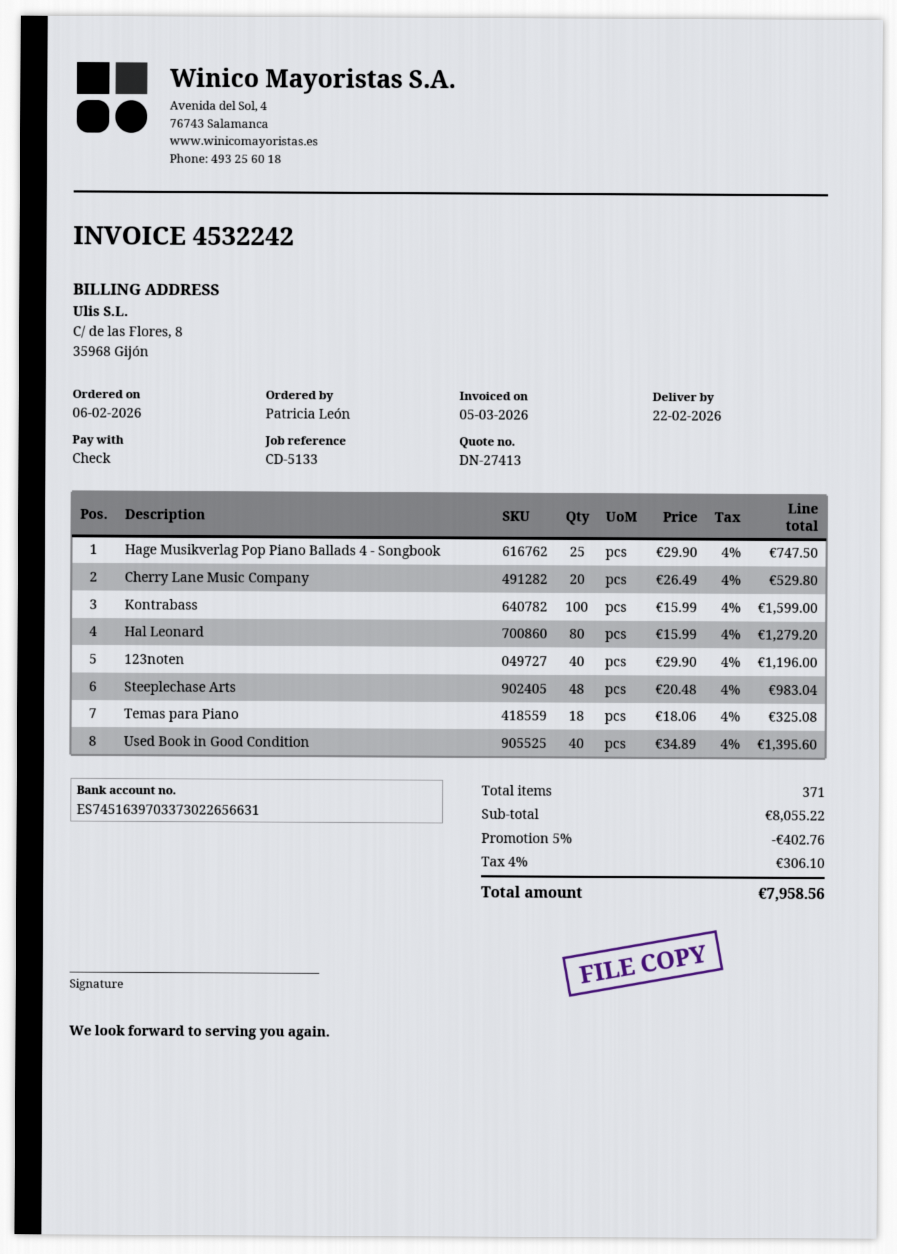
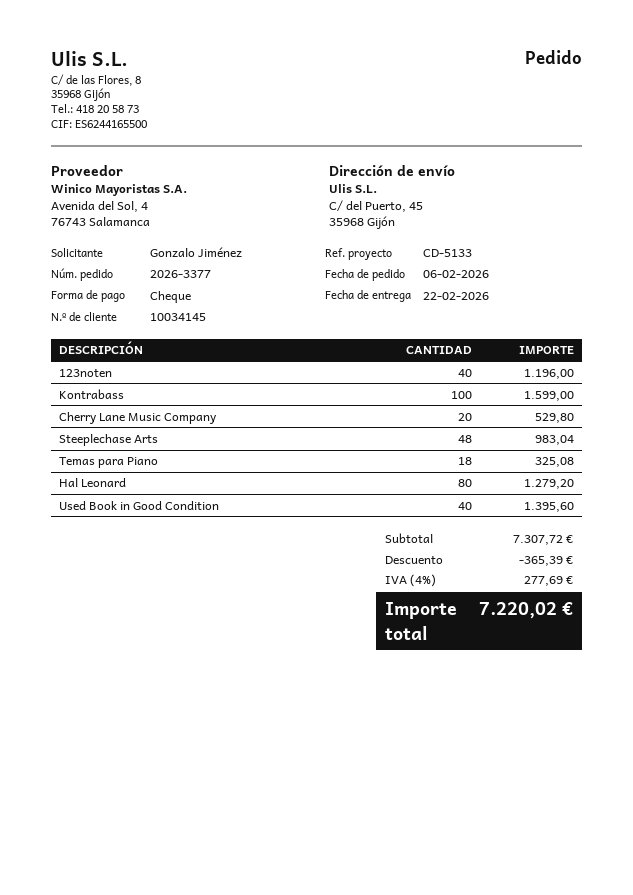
ordered by: Patricia León -> Gonzalo Jiménez
Hage Musikverlag Pop Piano Ballads 4 - Songbook: 25 for 747.50 -> none
subtotal: 8055.22 -> 7307.72
discount: 402.76 -> 365.39
tax: 4% = 306.10 -> 4% = 277.69
total: 7958.56 -> 7220.02

